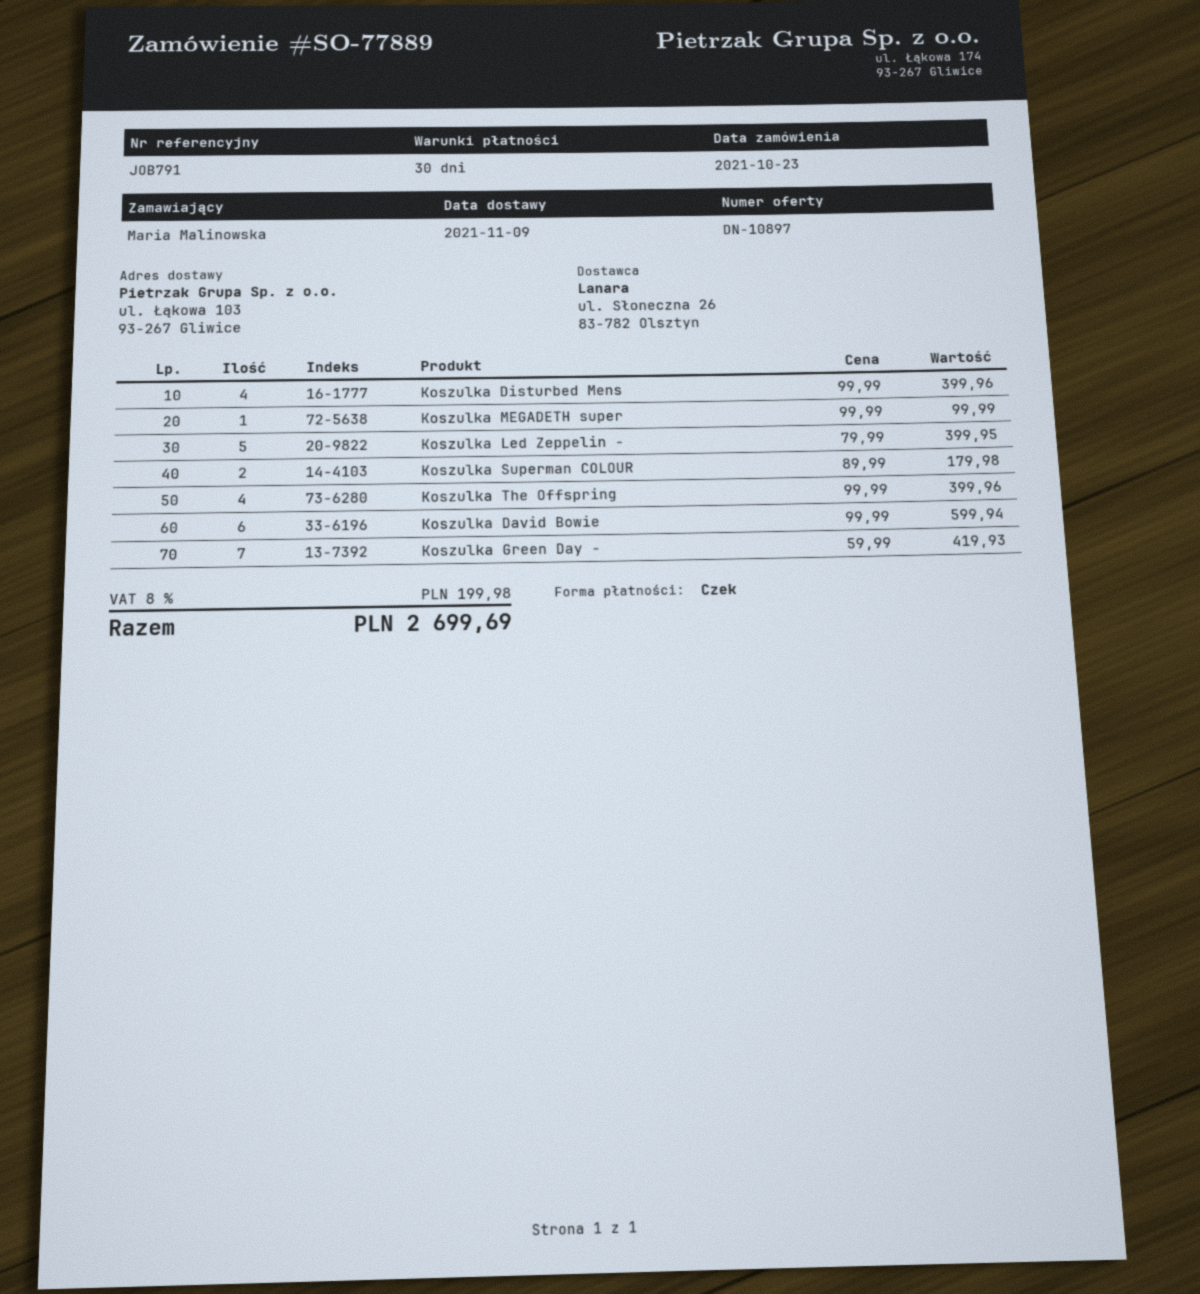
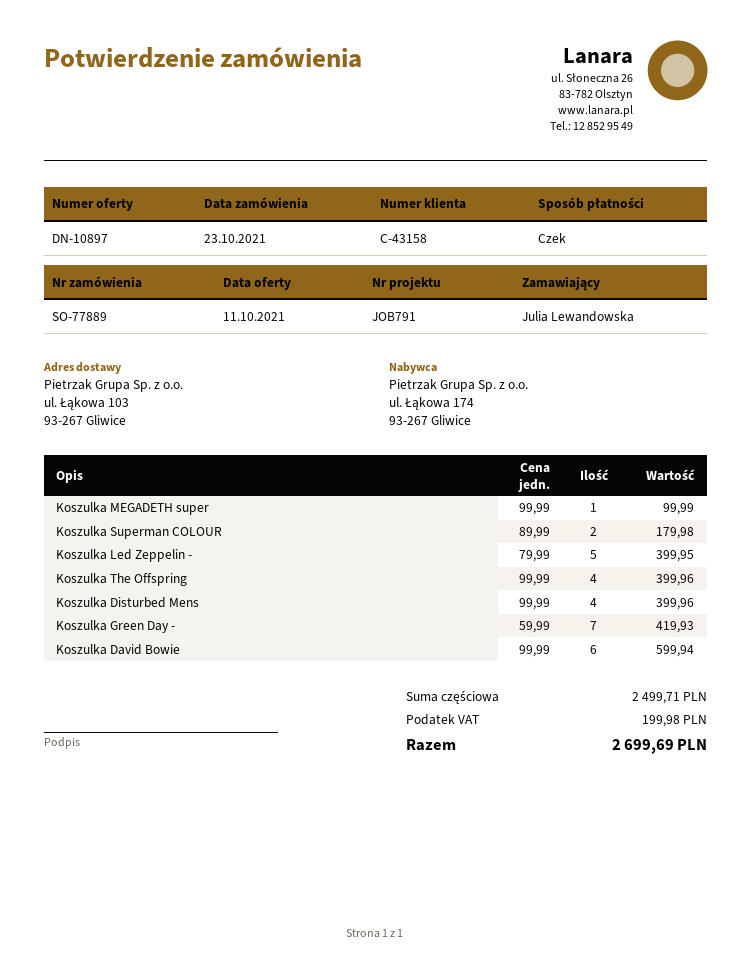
ordered by: Maria Malinowska -> Julia Lewandowska

